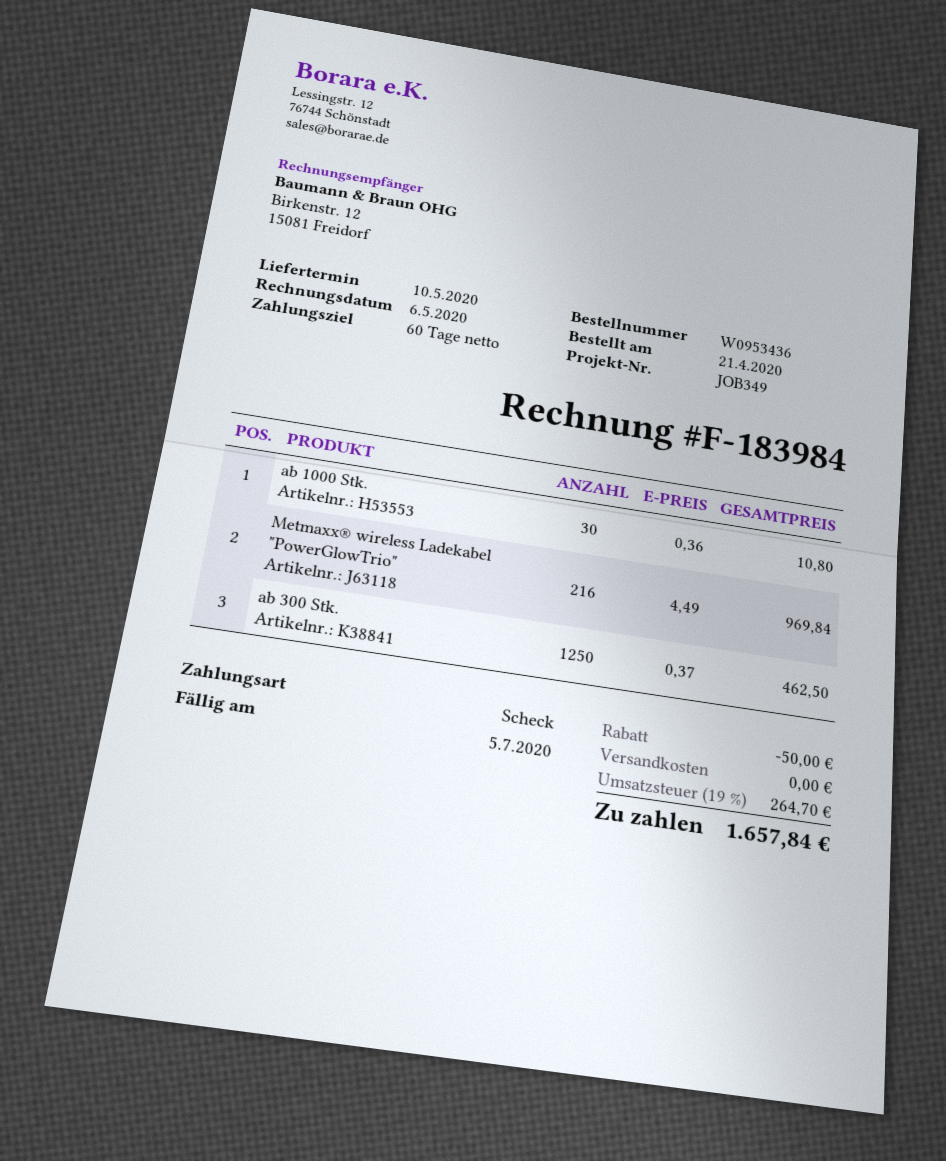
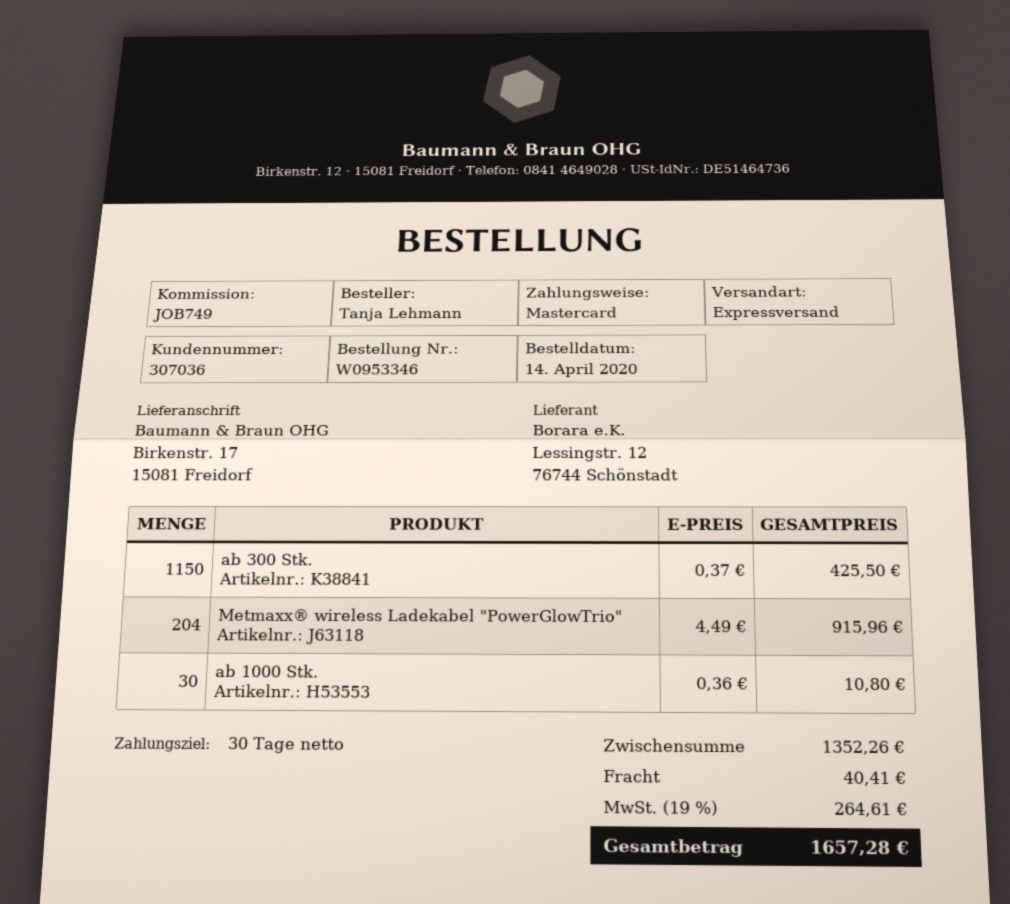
order number: W0953436 -> W0953346
order date: 2020-04-21 -> 2020-04-14
payment terms: 60 days -> 30 days
reference: JOB349 -> JOB749
payment method: cheque -> Mastercard
Metmaxx® wireless Ladekabel "PowerGlowTrio": 216 x 4.49 = 969.84 -> 204 x 4.49 = 915.96
ab 300 Stk.: 1250 x 0.37 = 462.50 -> 1150 x 0.37 = 425.50
discount: 50.00 -> none
shipping: 0.00 -> 40.41
tax: 19% = 264.70 -> 19% = 264.61
total: 1657.84 -> 1657.28

